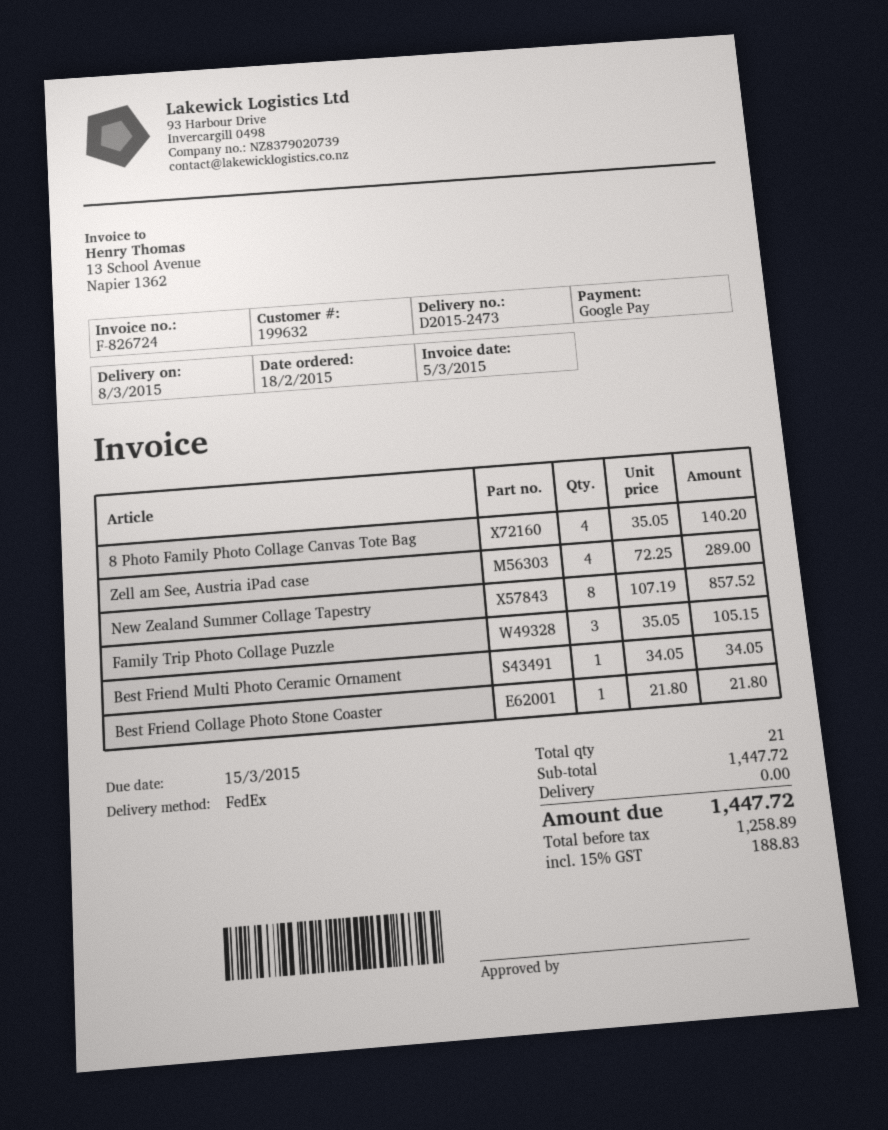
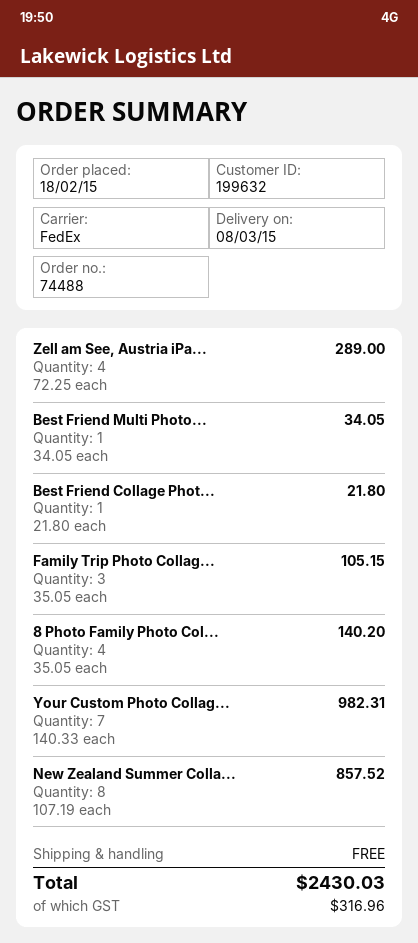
Your Custom Photo Collag...: none -> 7 x 140.33 = 982.31
tax: 188.83 -> 316.96
total: 1447.72 -> 2430.03

